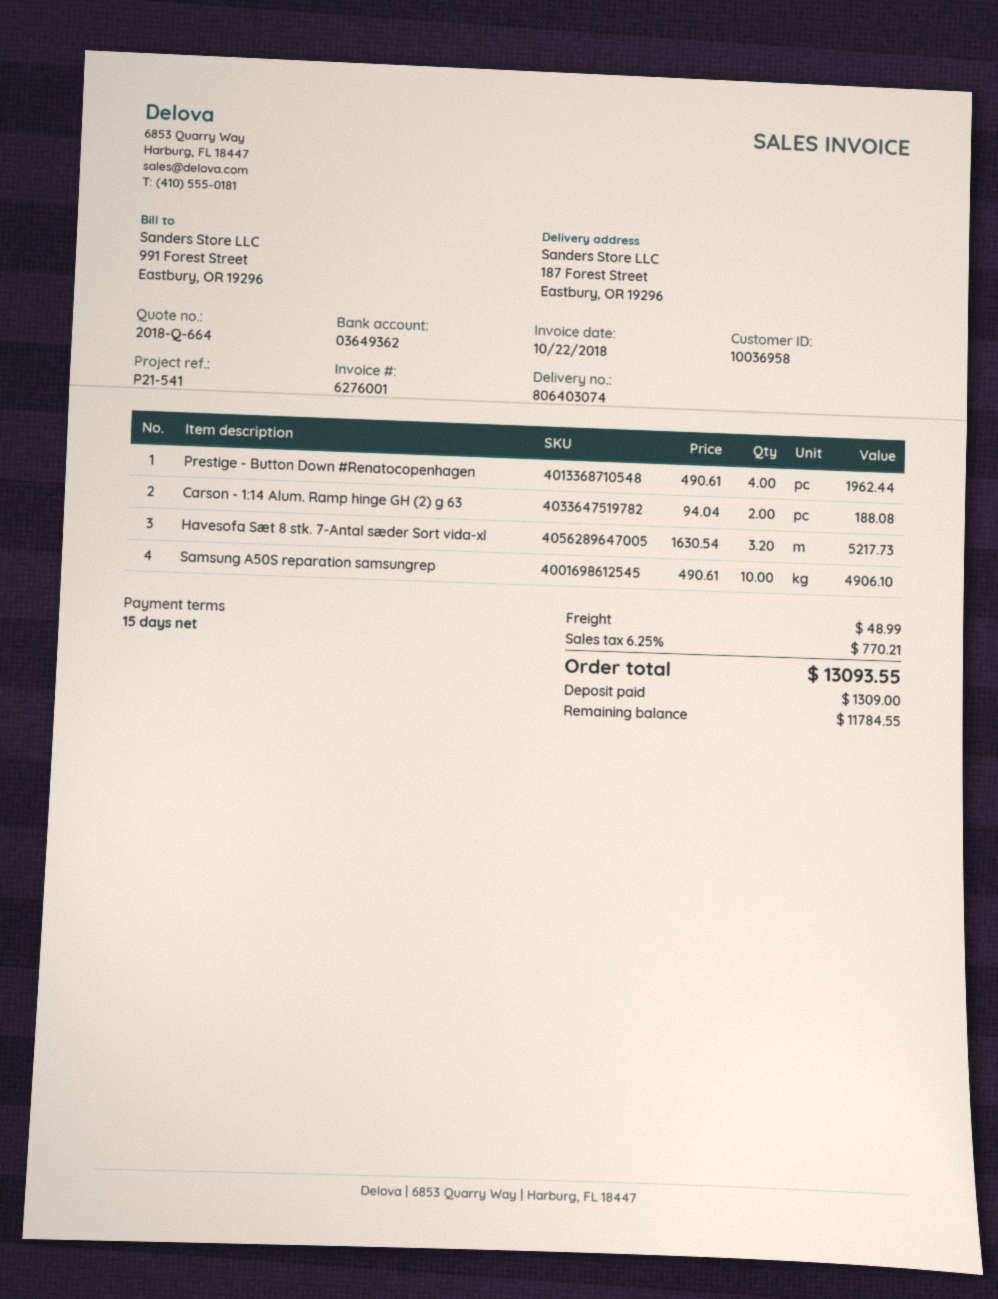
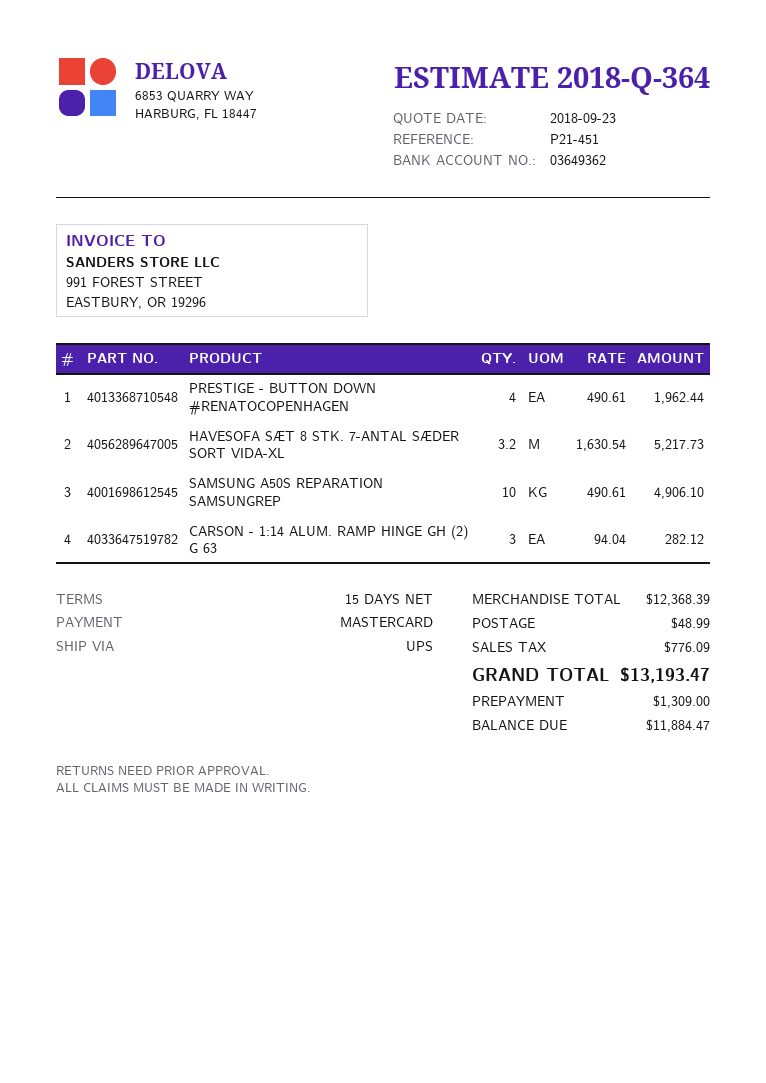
quote number: 2018-Q-664 -> 2018-Q-364
reference: P21-541 -> P21-451
Carson - 1:14 Alum. Ramp hinge GH (2) g 63: 2 x 94.04 = 188.08 -> 3 x 94.04 = 282.12
tax: 770.21 -> 776.09
total: 13093.55 -> 13193.47
balance: 11784.55 -> 11884.47

